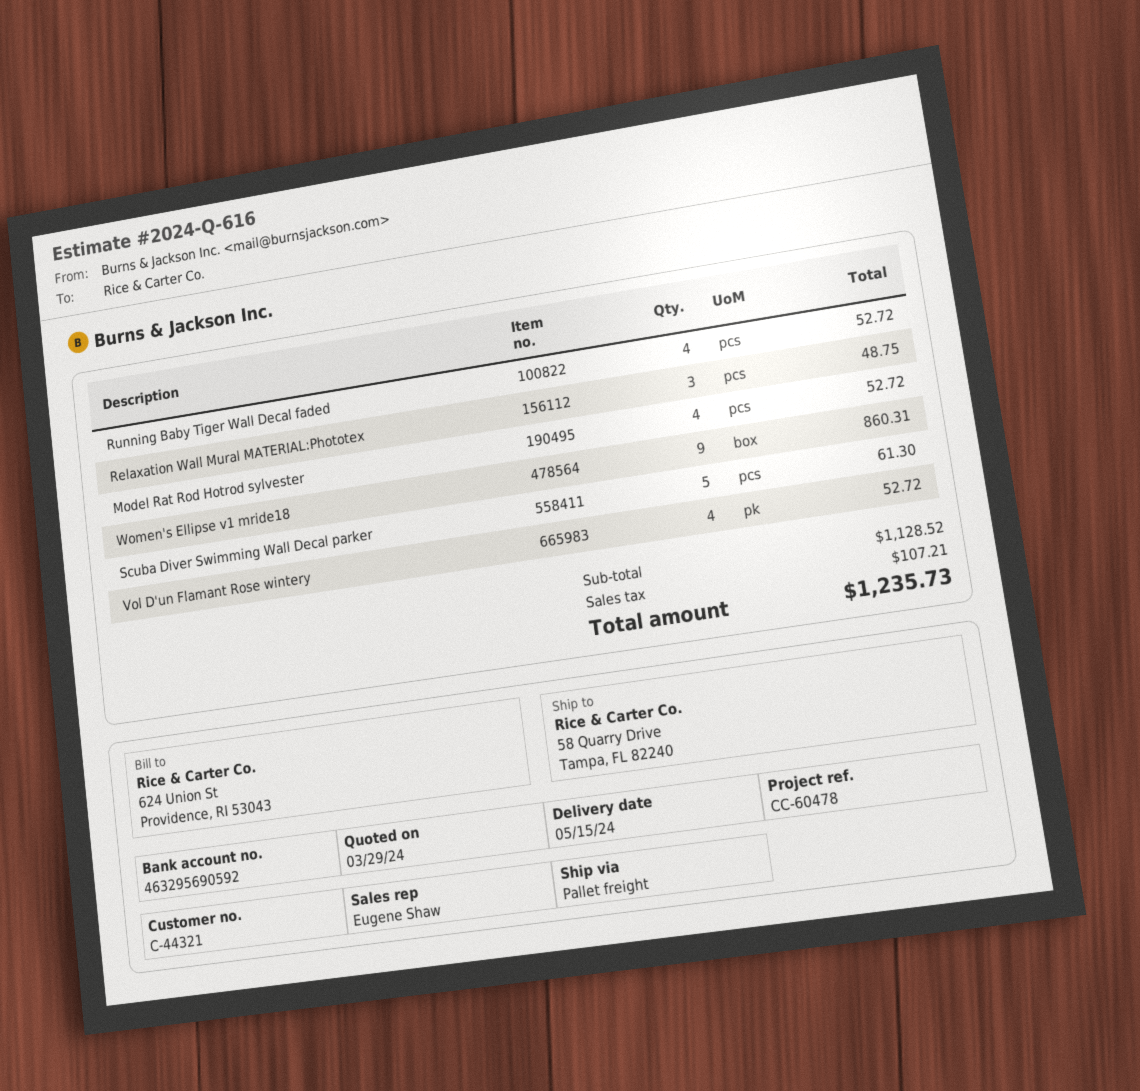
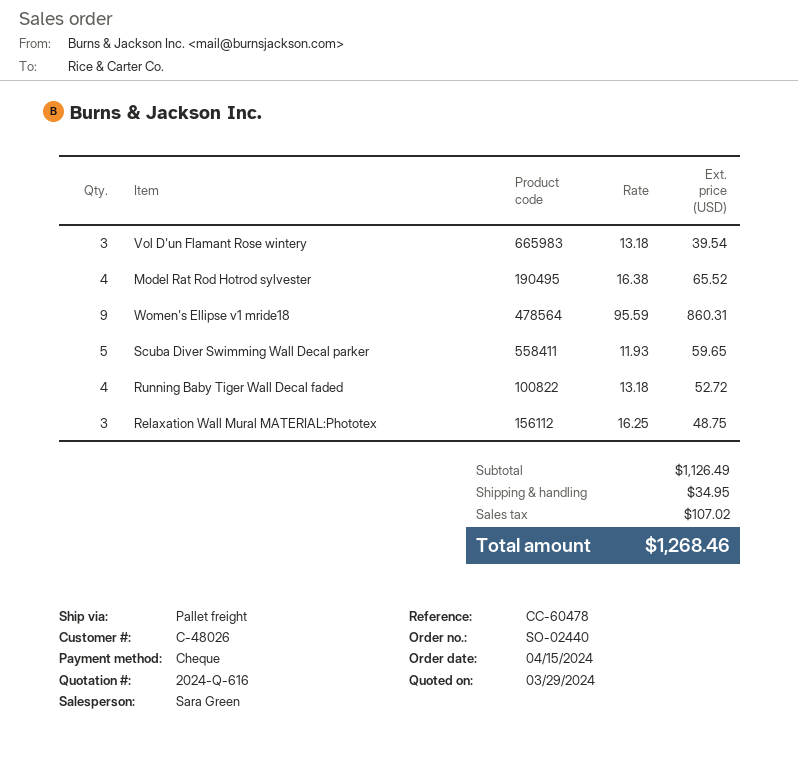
customer number: C-44321 -> C-48026
sales rep: Eugene Shaw -> Sara Green
Model Rat Rod Hotrod sylvester: 4 for 52.72 -> 4 for 65.52
Scuba Diver Swimming Wall Decal parker: 5 for 61.30 -> 5 for 59.65
Vol D'un Flamant Rose wintery: 4 for 52.72 -> 3 for 39.54
subtotal: 1128.52 -> 1126.49
shipping: none -> 34.95
tax: 107.21 -> 107.02
total: 1235.73 -> 1268.46

